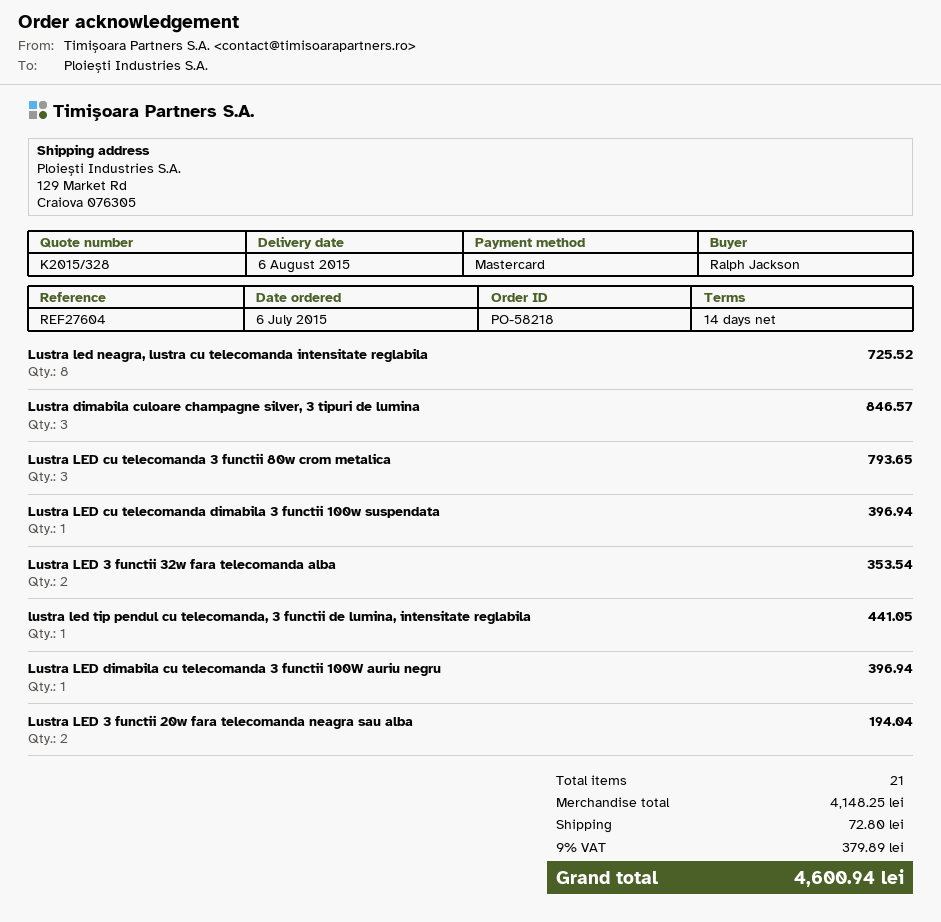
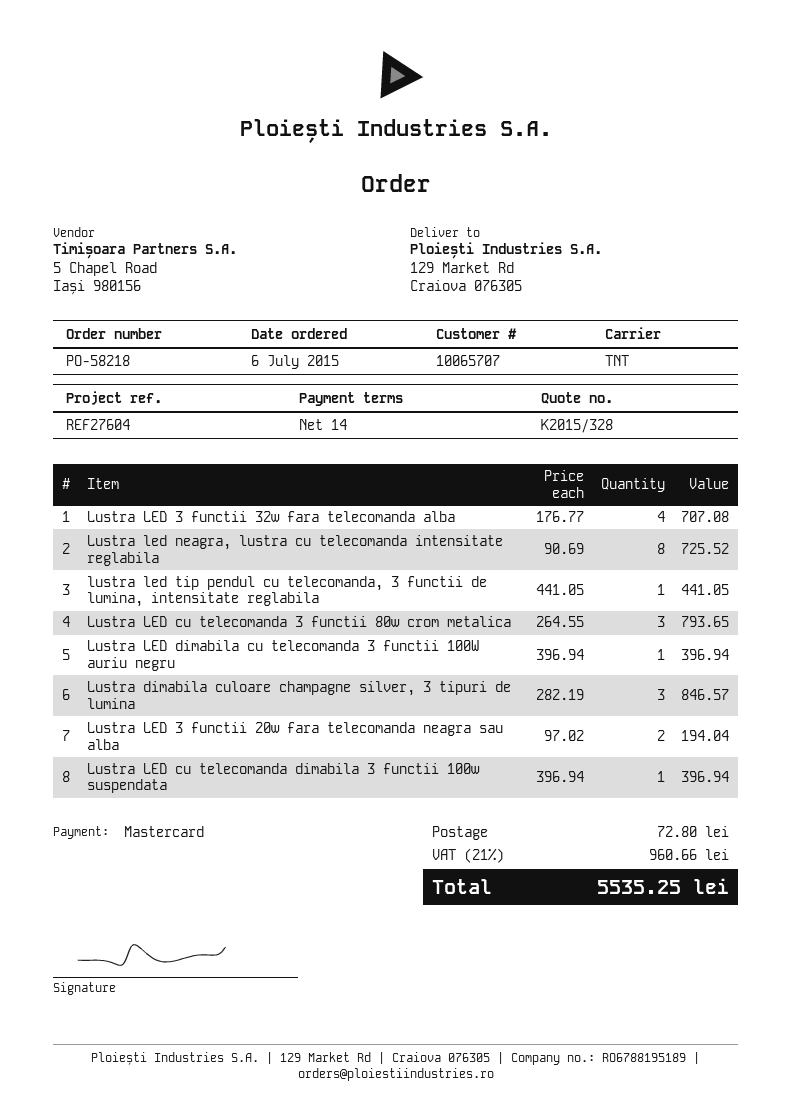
Lustra LED 3 functii 32w fara telecomanda alba: 2 for 353.54 -> 4 for 707.08
tax: 9% = 379.89 -> 21% = 960.66
total: 4600.94 -> 5535.25

